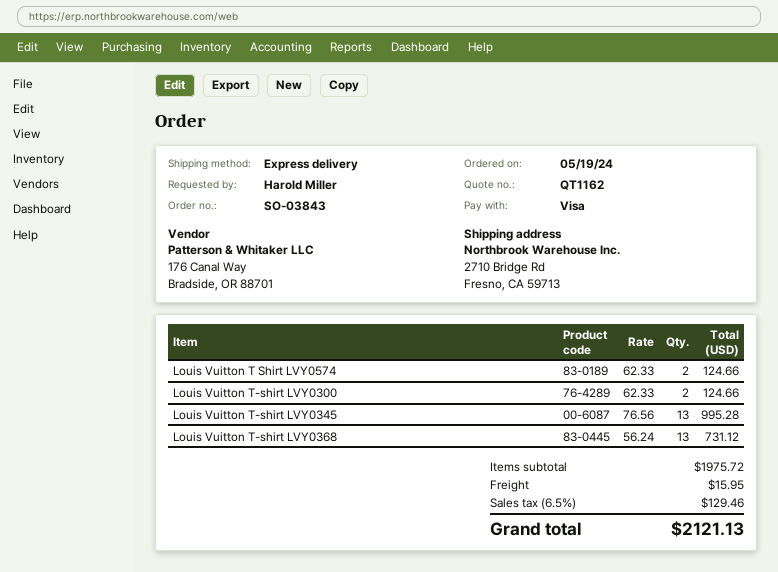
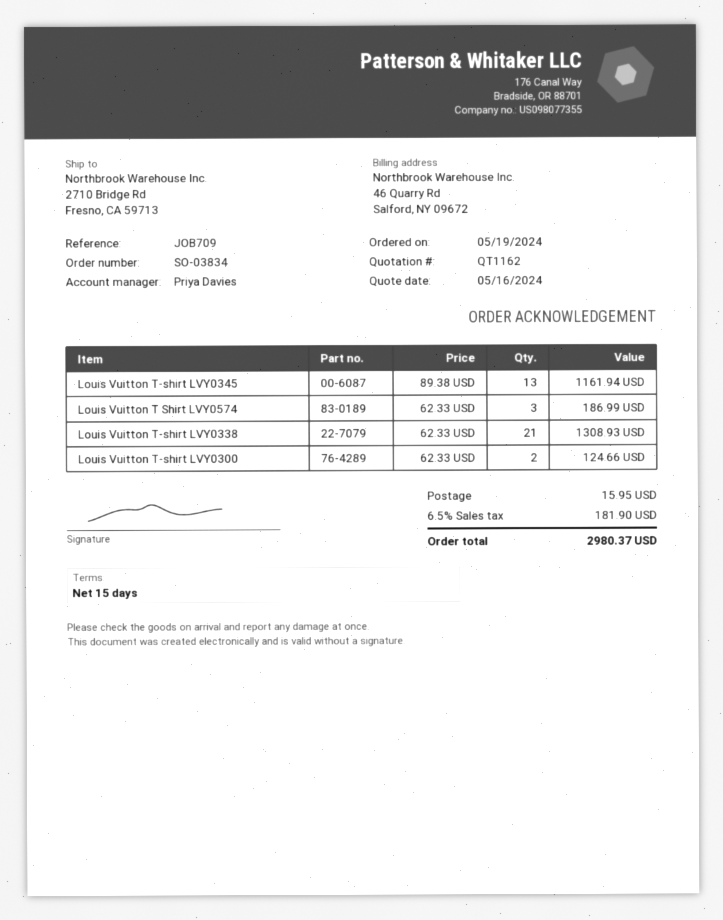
order number: SO-03843 -> SO-03834
Louis Vuitton T Shirt LVY0574: 2 x 62.33 = 124.66 -> 3 x 62.33 = 186.99
Louis Vuitton T-shirt LVY0345: 13 x 76.56 = 995.28 -> 13 x 89.38 = 1161.94
Louis Vuitton T-shirt LVY0368: 13 x 56.24 = 731.12 -> none
Louis Vuitton T-shirt LVY0338: none -> 21 x 62.33 = 1308.93
tax: 6.5% = 129.46 -> 6.5% = 181.90
total: 2121.13 -> 2980.37

